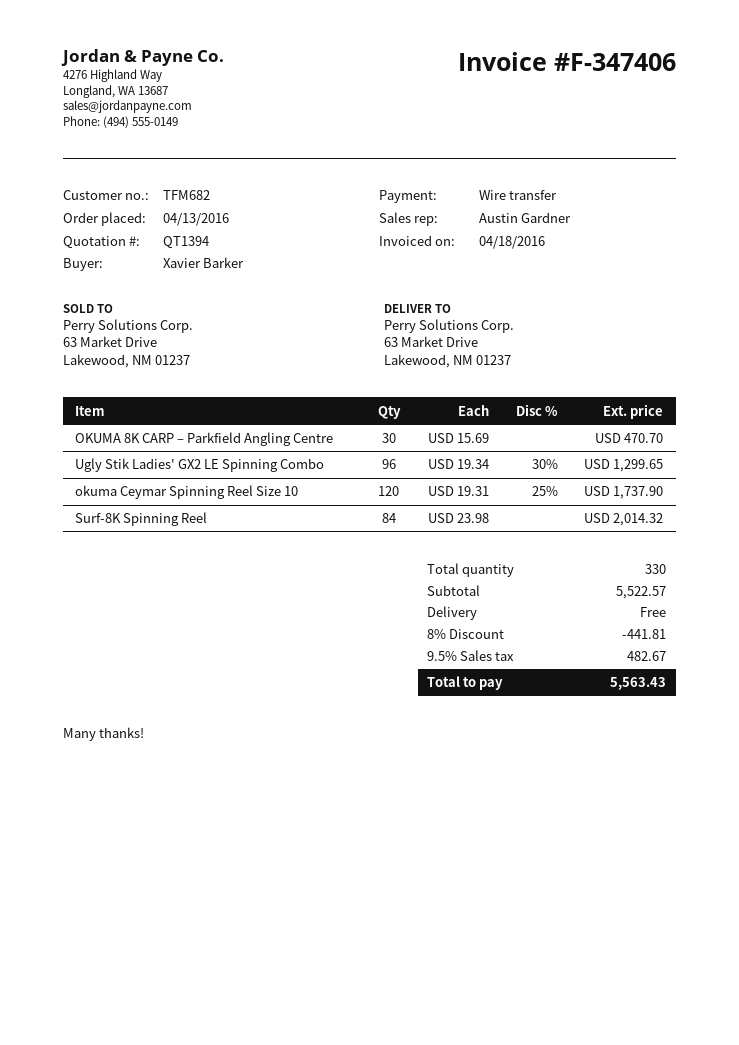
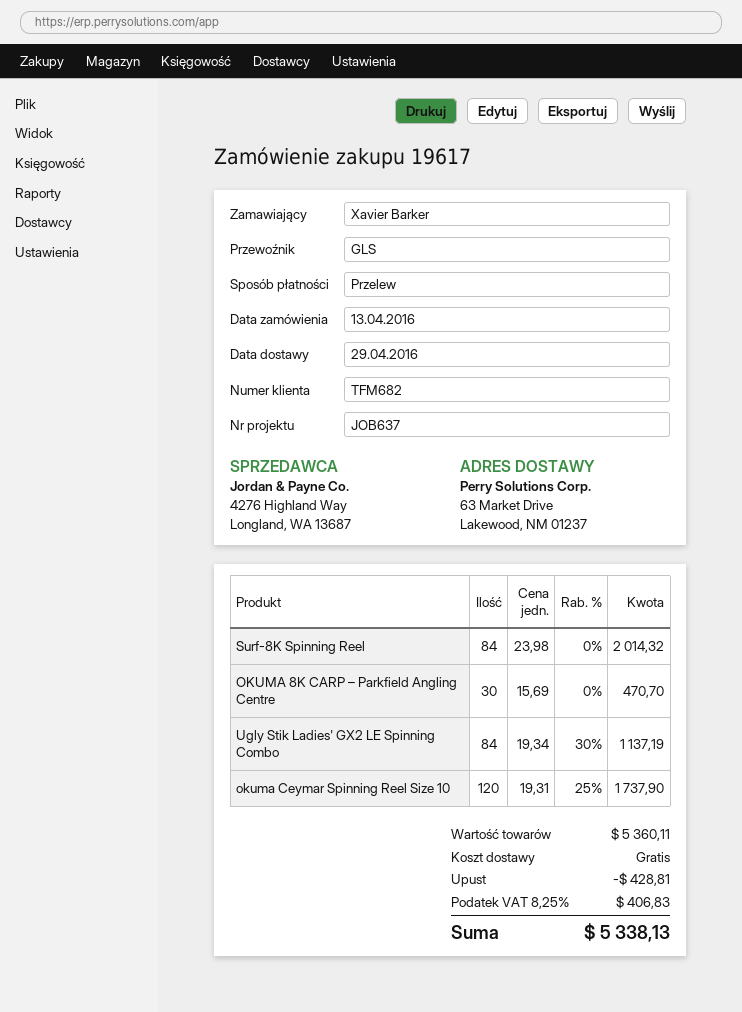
Ugly Stik Ladies' GX2 LE Spinning Combo: 96 x 19.34 - 30% = 1299.65 -> 84 x 19.34 - 30% = 1137.19
subtotal: 5522.57 -> 5360.11
discount: 441.81 -> 428.81
tax: 9.5% = 482.67 -> 8.25% = 406.83
total: 5563.43 -> 5338.13

